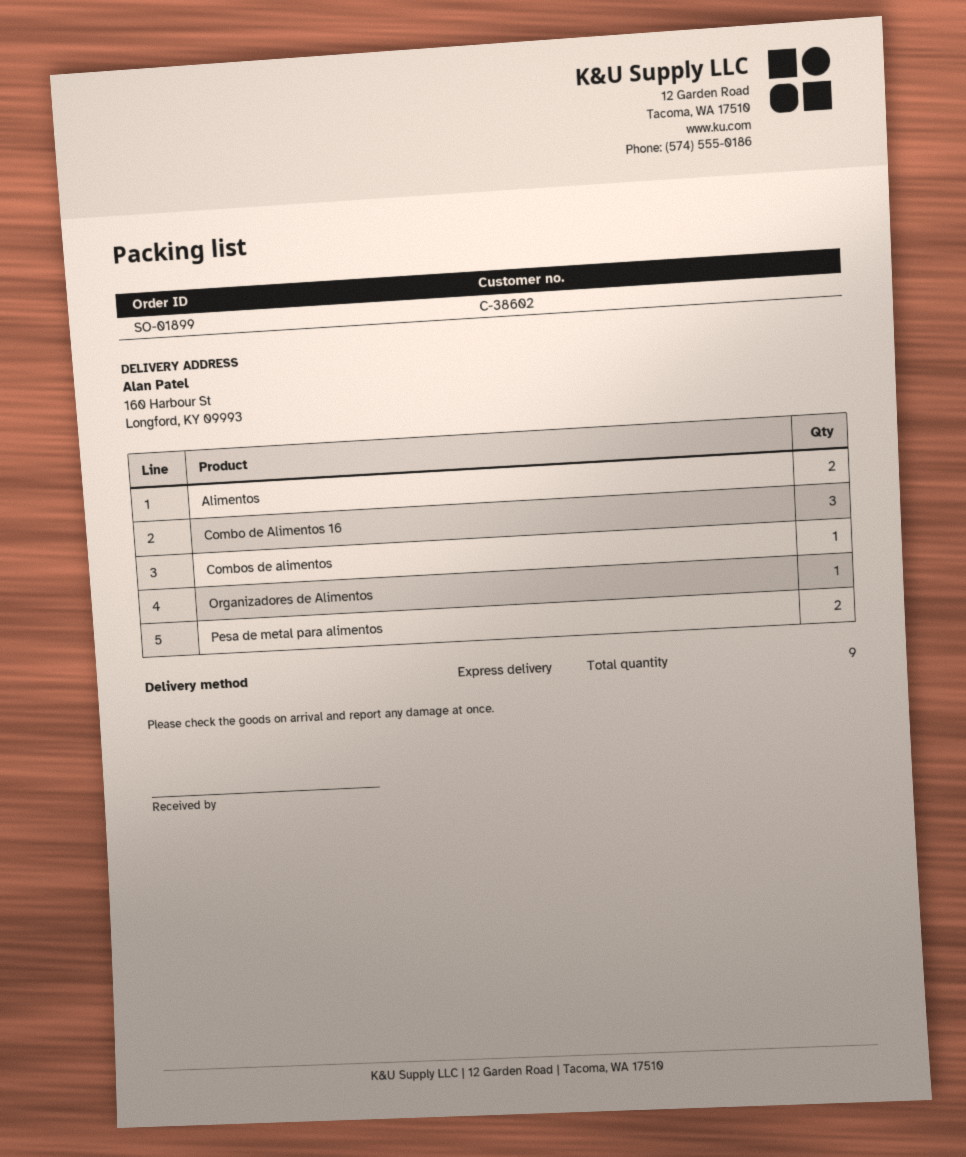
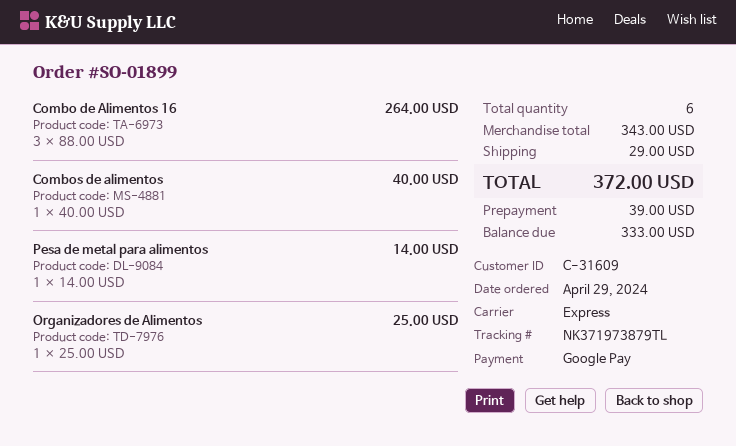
customer number: C-38602 -> C-31609
Alimentos: 2 -> none
Pesa de metal para alimentos: 2 -> 1
total quantity: 9 -> 6

